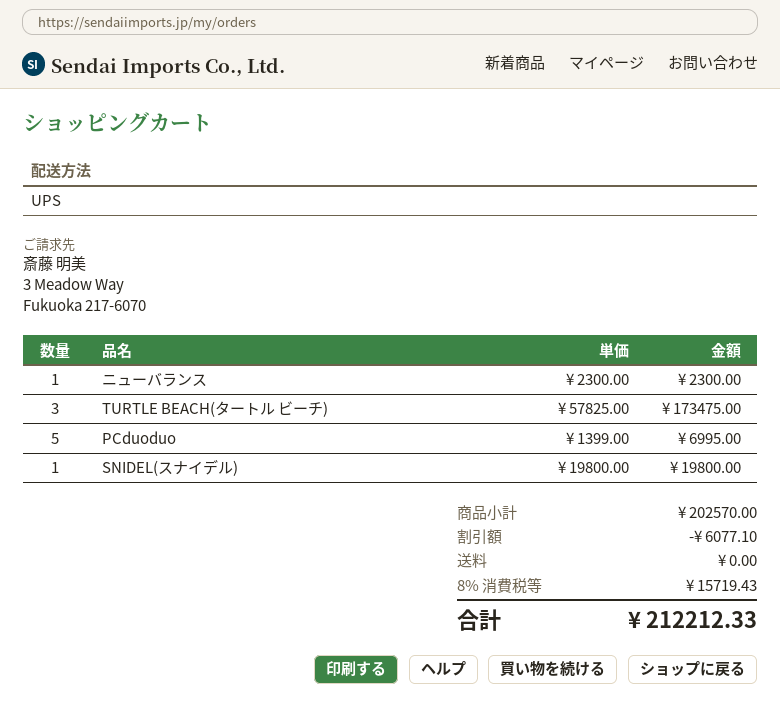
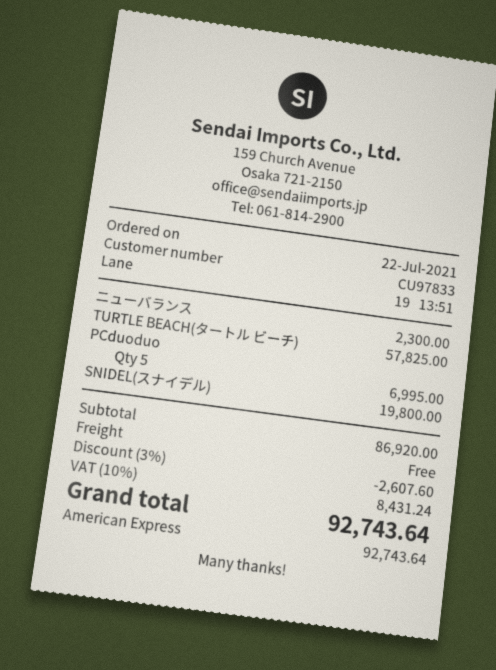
TURTLE BEACH(タートル ビーチ): 3 for 173475.00 -> 1 for 57825.00
subtotal: 202570.00 -> 86920.00
discount: 6077.10 -> 2607.60
tax: 8% = 15719.43 -> 10% = 8431.24
total: 212212.33 -> 92743.64

